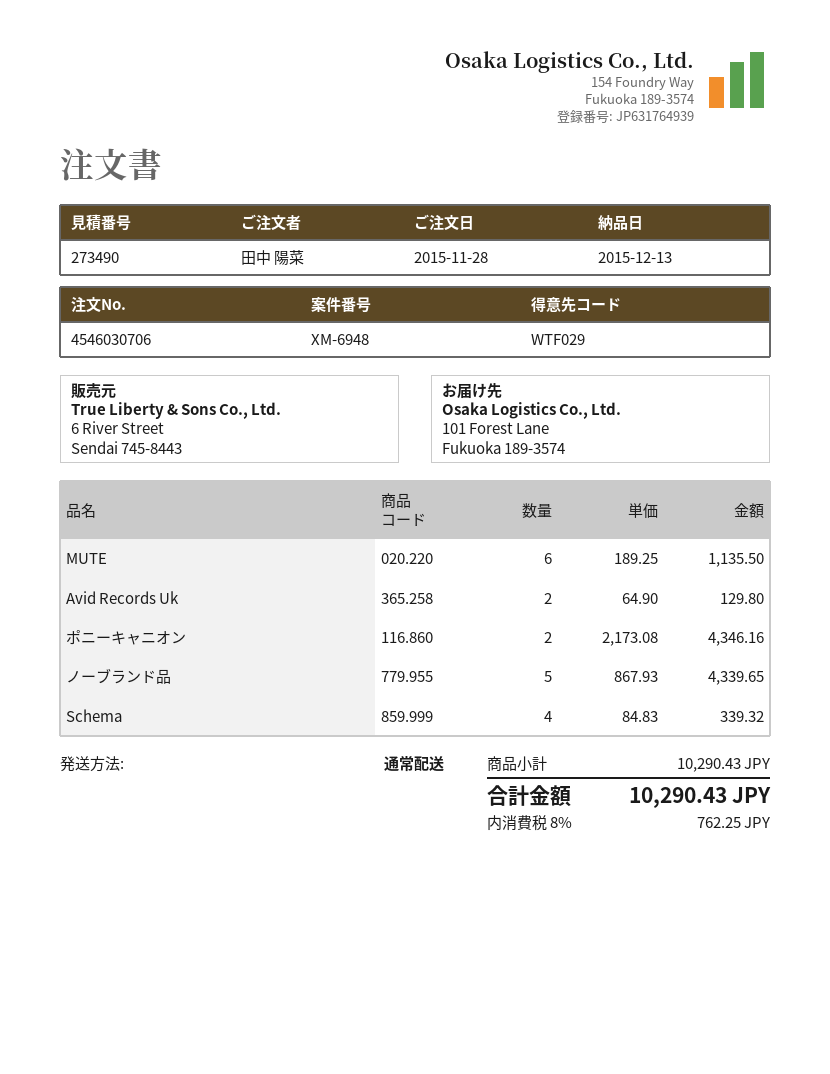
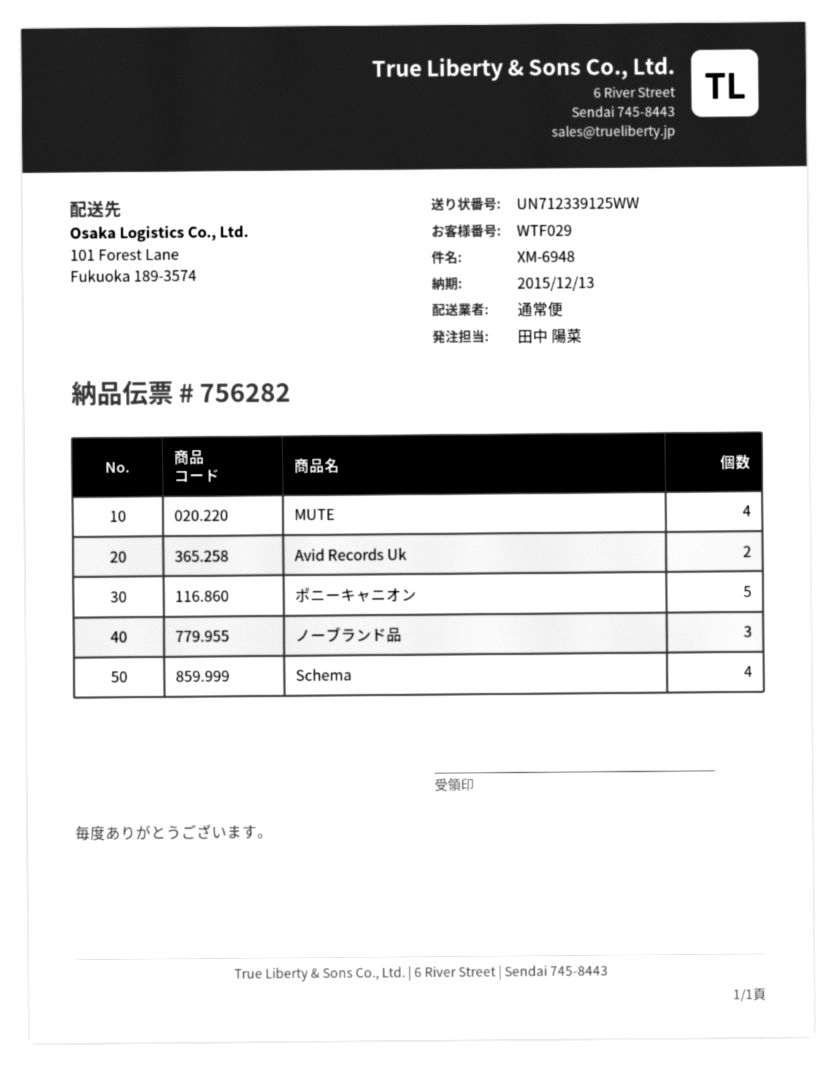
MUTE: 6 -> 4
ポニーキャニオン: 2 -> 5
ノーブランド品: 5 -> 3

